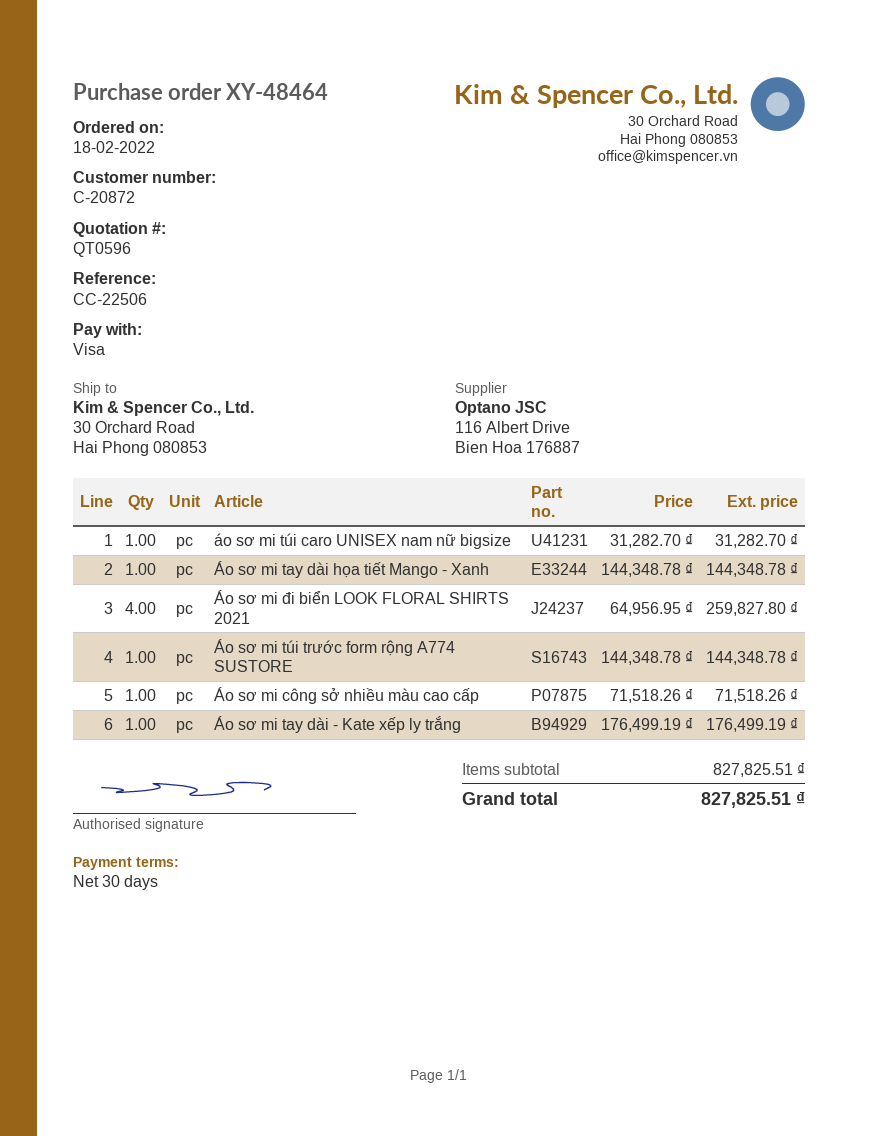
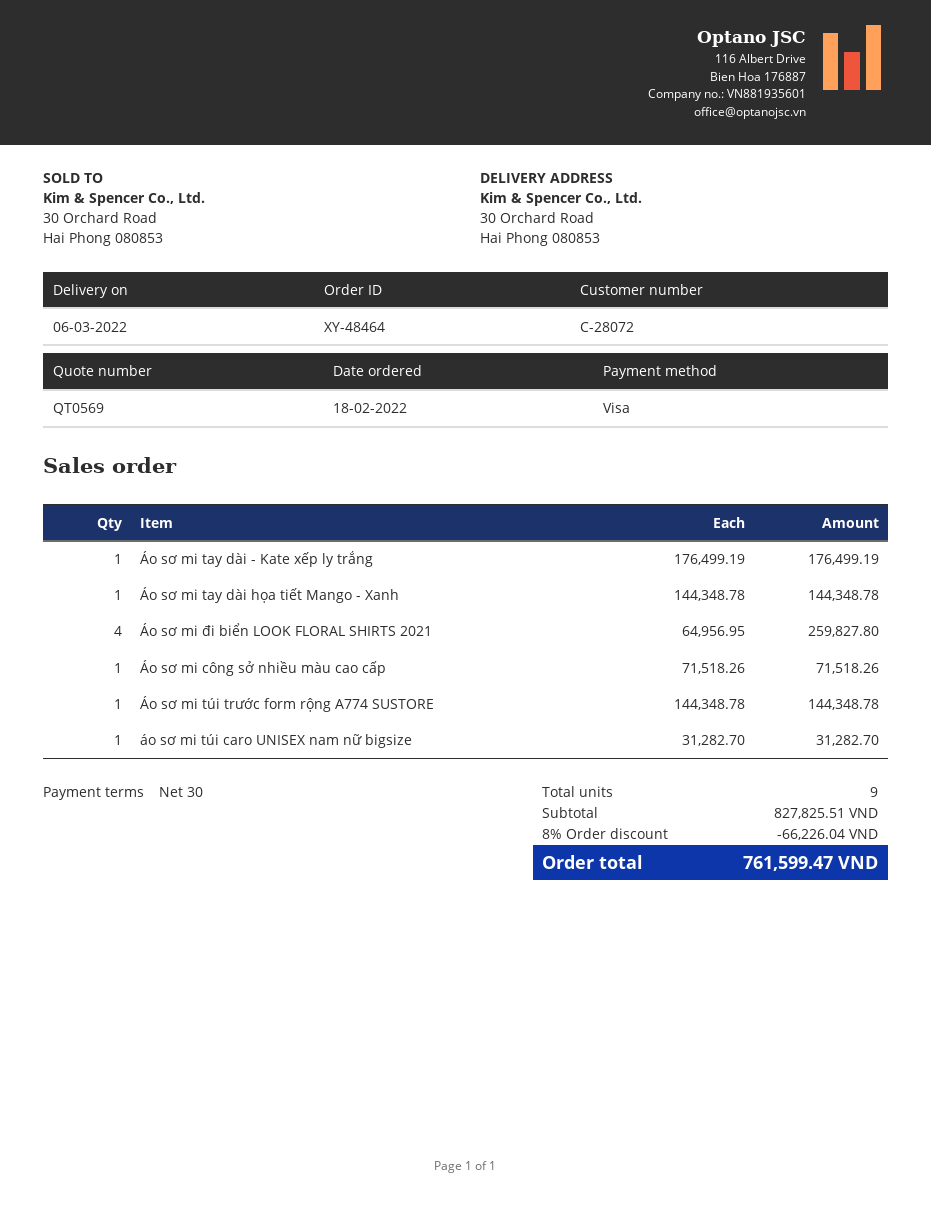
quote number: QT0596 -> QT0569
customer number: C-20872 -> C-28072
discount: none -> 8% = 66226.04
total: 827825.51 -> 761599.47

